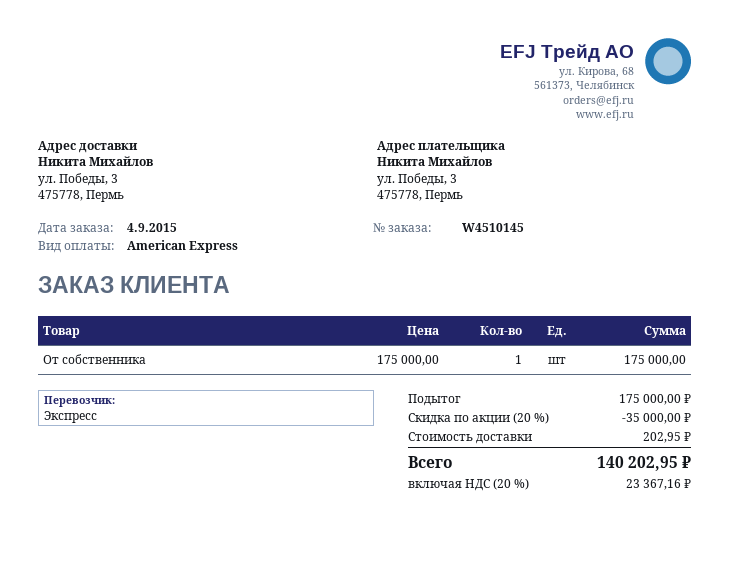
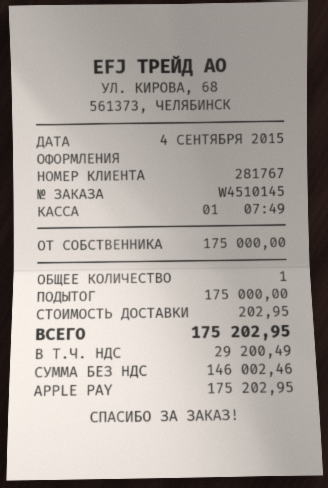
payment method: American Express -> Apple Pay
discount: 20% = 35000.00 -> none
tax: 23367.16 -> 29200.49
total: 140202.95 -> 175202.95

